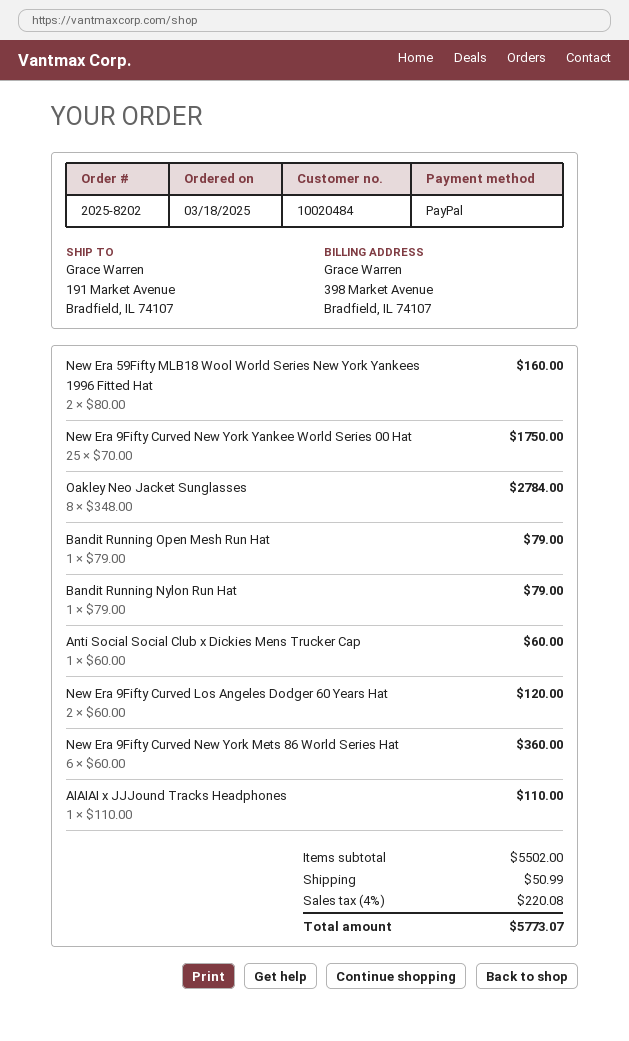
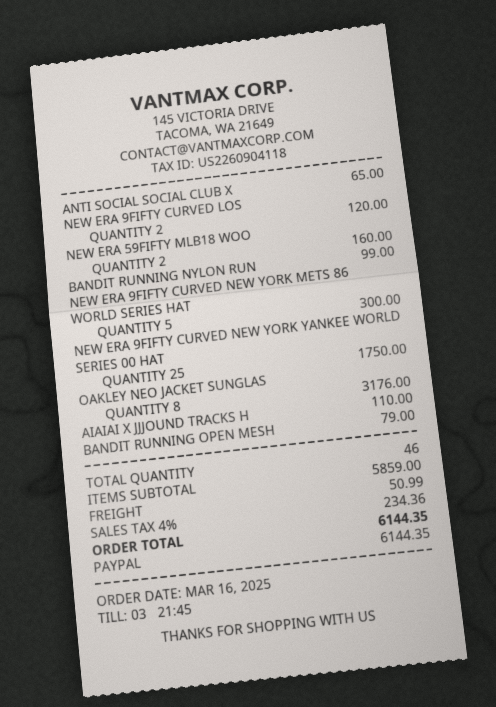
order date: 2025-03-18 -> 2025-03-16
Oakley Neo Jacket Sunglasses: 8 for 2784.00 -> 8 for 3176.00
Bandit Running Nylon Run Hat: 1 for 79.00 -> 1 for 99.00
Anti Social Social Club x Dickies Mens Trucker Cap: 1 for 60.00 -> 1 for 65.00
New Era 9Fifty Curved New York Mets 86 World Series Hat: 6 for 360.00 -> 5 for 300.00
subtotal: 5502.00 -> 5859.00
tax: 4% = 220.08 -> 4% = 234.36
total: 5773.07 -> 6144.35

